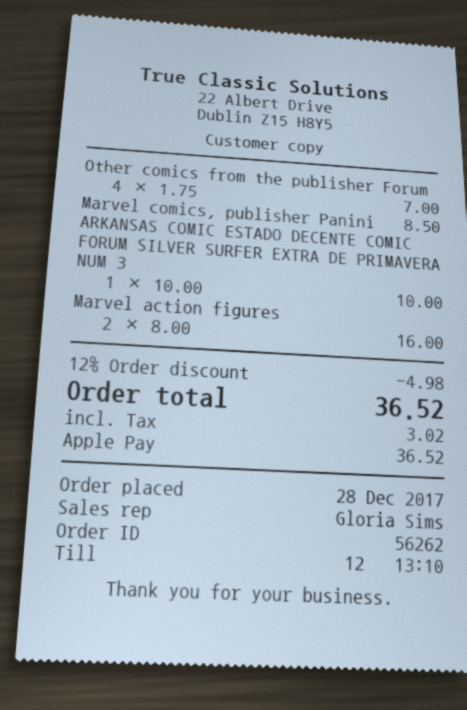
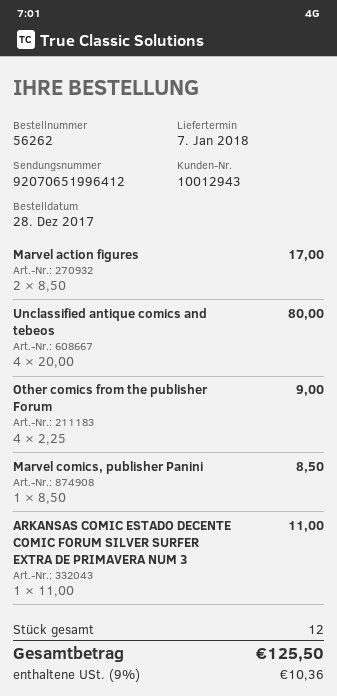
Other comics from the publisher Forum: 4 x 1.75 = 7.00 -> 4 x 2.25 = 9.00
ARKANSAS COMIC ESTADO DECENTE COMIC FORUM SILVER SURFER EXTRA DE PRIMAVERA NUM 3: 1 x 10.00 = 10.00 -> 1 x 11.00 = 11.00
Marvel action figures: 2 x 8.00 = 16.00 -> 2 x 8.50 = 17.00
Unclassified antique comics and tebeos: none -> 4 x 20.00 = 80.00
discount: 12% = 4.98 -> none
tax: 3.02 -> 10.36
total: 36.52 -> 125.50

